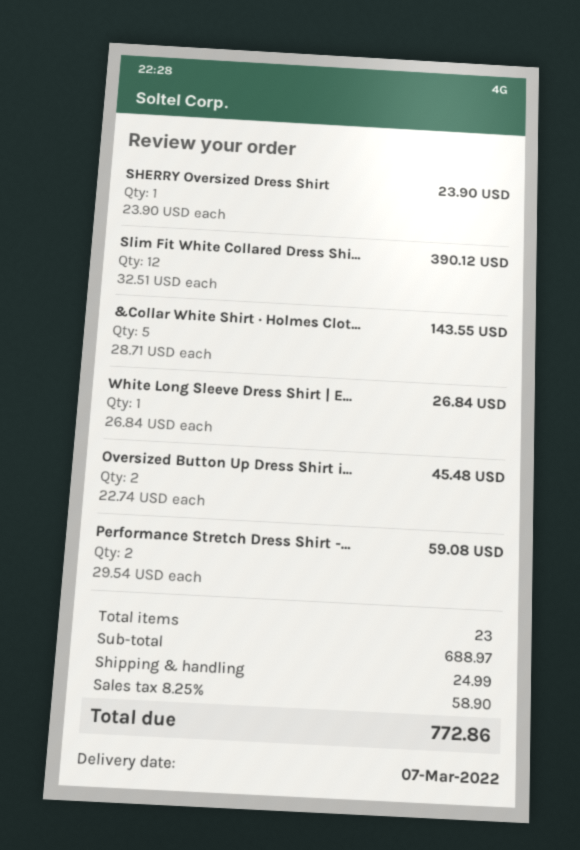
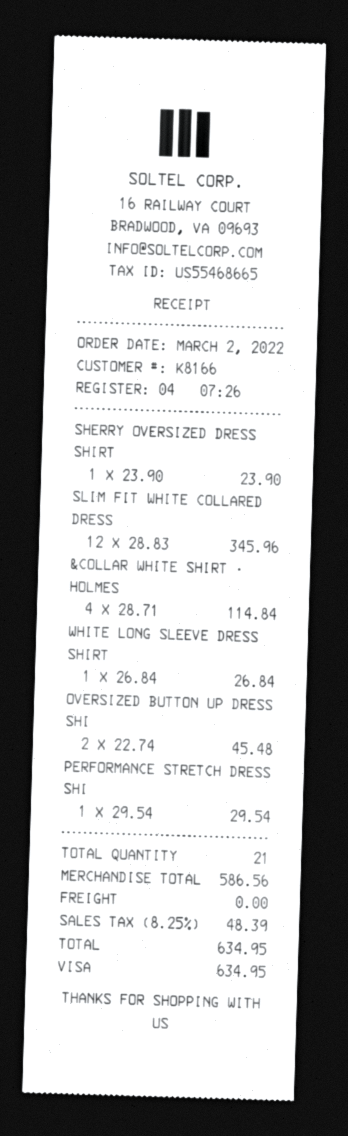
Slim Fit White Collared Dress Shi...: 12 x 32.51 = 390.12 -> 12 x 28.83 = 345.96
&Collar White Shirt · Holmes Clot...: 5 x 28.71 = 143.55 -> 4 x 28.71 = 114.84
Performance Stretch Dress Shirt -...: 2 x 29.54 = 59.08 -> 1 x 29.54 = 29.54
total quantity: 23 -> 21
subtotal: 688.97 -> 586.56
shipping: 24.99 -> 0.00
tax: 8.25% = 58.90 -> 8.25% = 48.39
total: 772.86 -> 634.95

